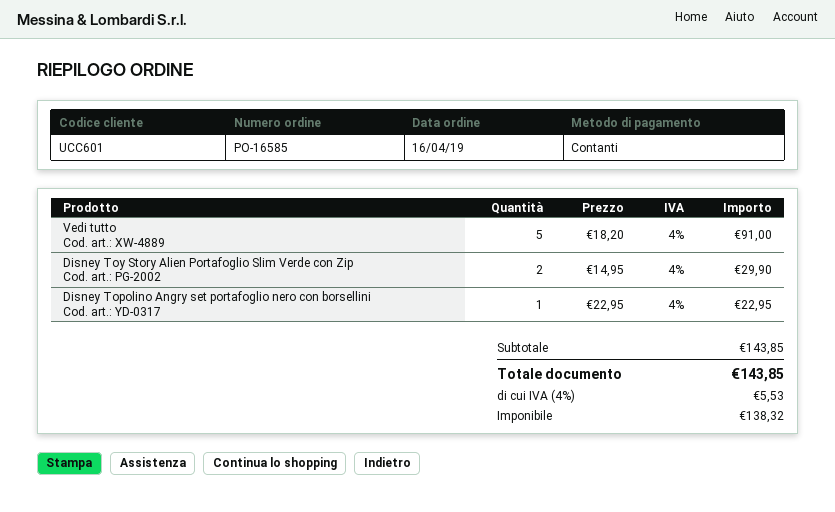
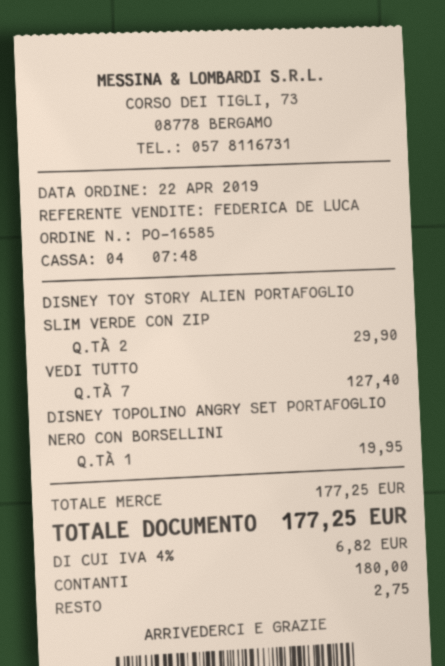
order date: 2019-04-16 -> 2019-04-22
Vedi tutto: 5 for 91.00 -> 7 for 127.40
Disney Topolino Angry set portafoglio nero con borsellini: 1 for 22.95 -> 1 for 19.95
subtotal: 143.85 -> 177.25
tax: 4% = 5.53 -> 4% = 6.82
total: 143.85 -> 177.25

